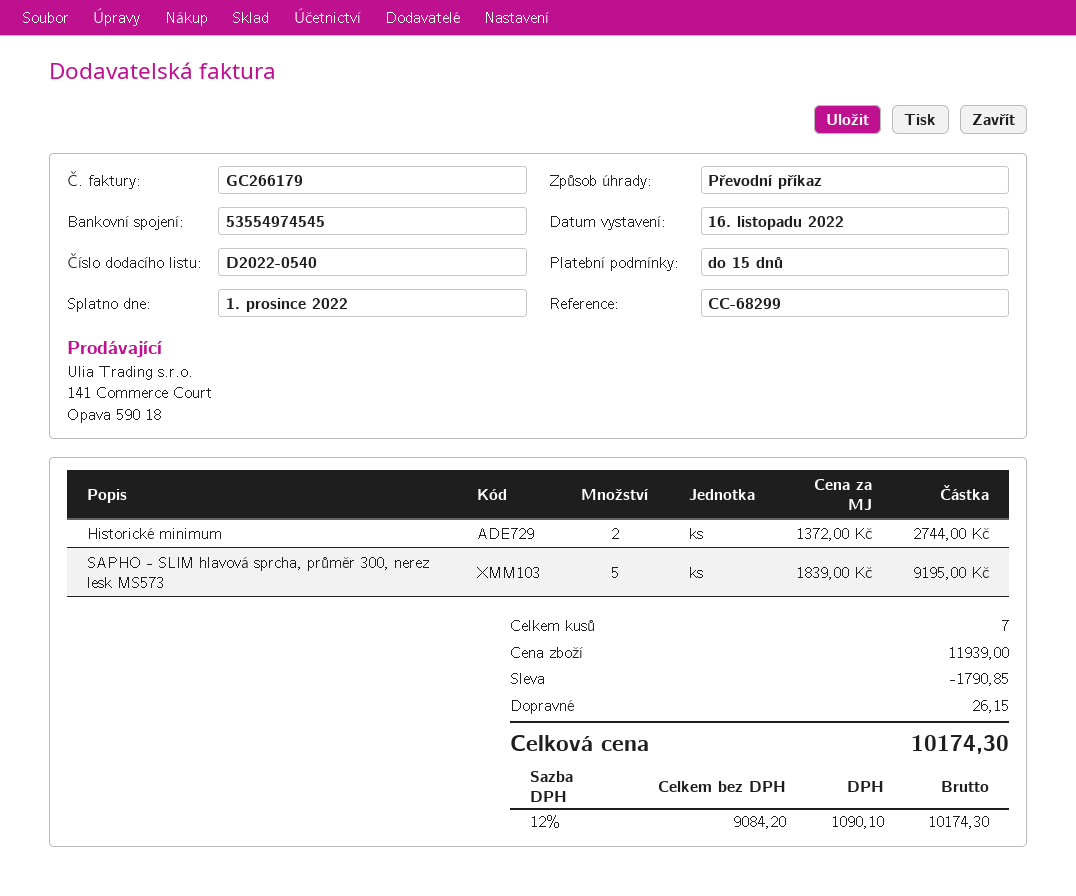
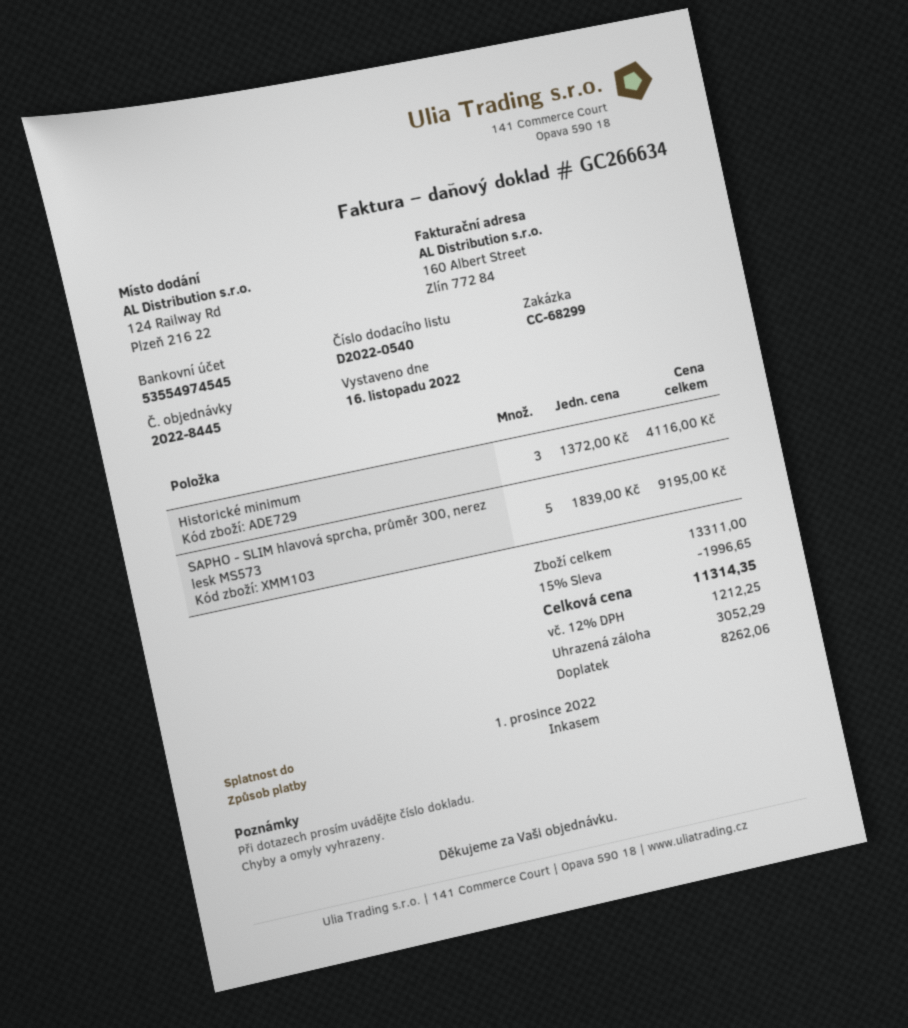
invoice number: GC266179 -> GC266634
payment method: bank transfer -> direct debit
Historické minimum: 2 x 1372.00 = 2744.00 -> 3 x 1372.00 = 4116.00
subtotal: 11939.00 -> 13311.00
discount: 1790.85 -> 1996.65
shipping: 26.15 -> none
tax: 12% = 1090.10 -> 12% = 1212.25
total: 10174.30 -> 11314.35

